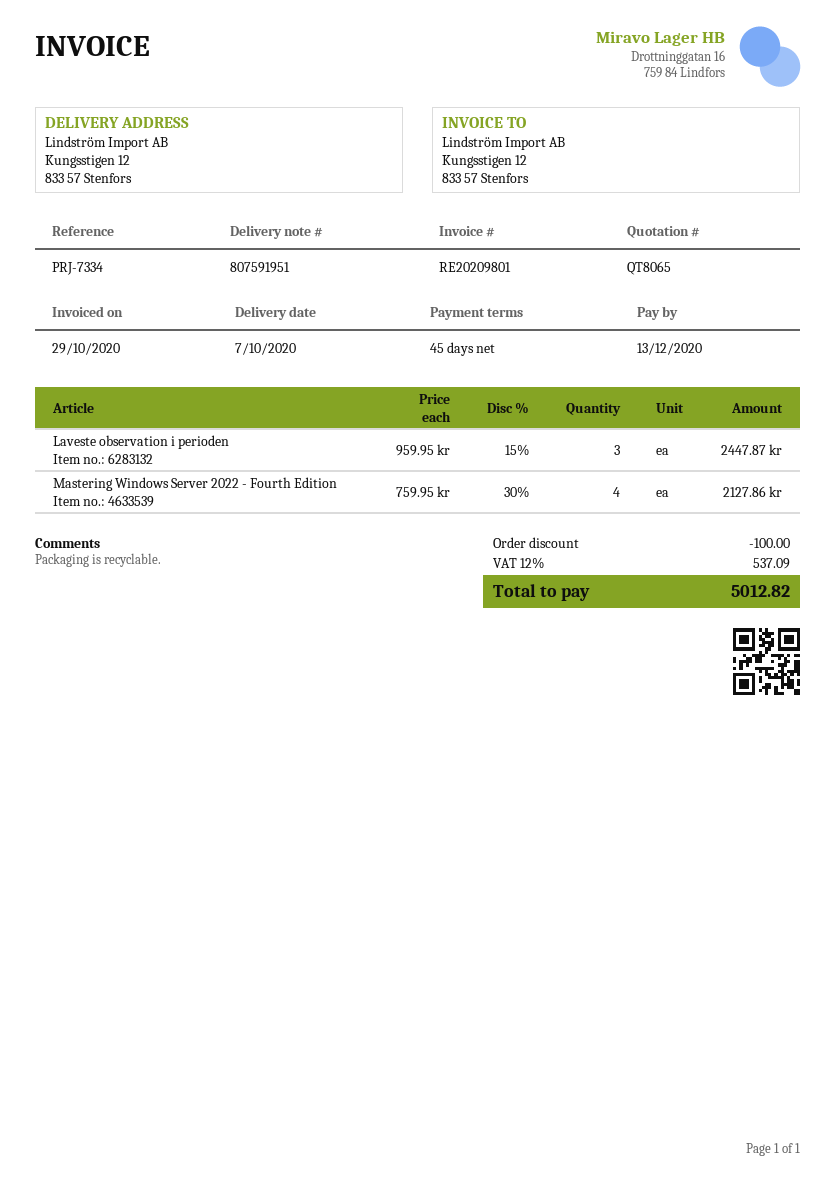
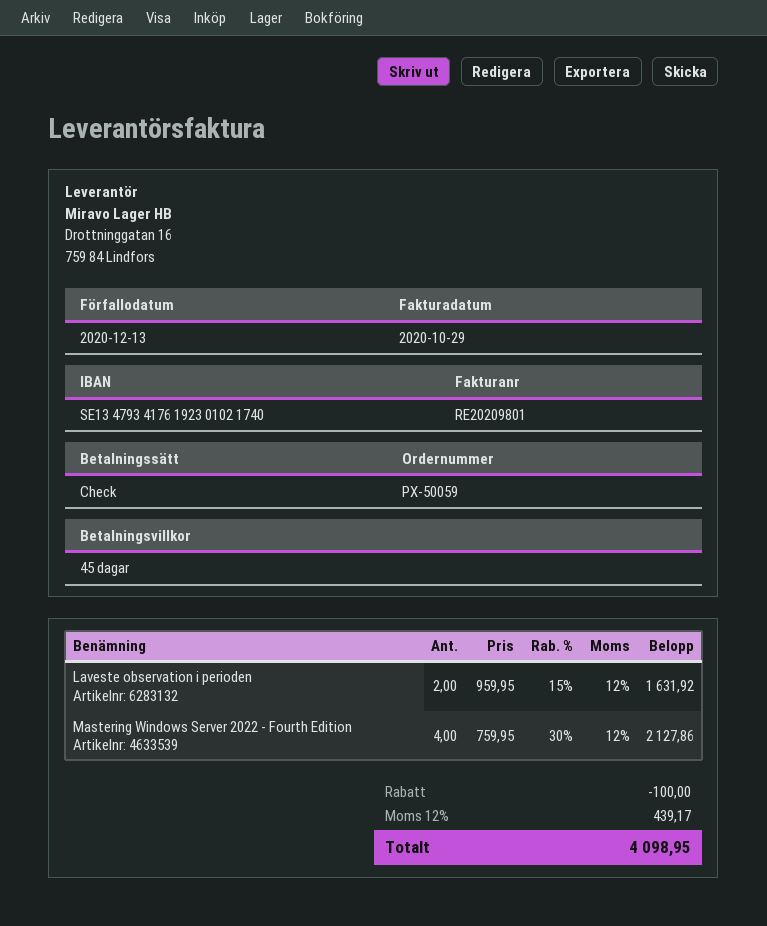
Laveste observation i perioden: 3 x 959.95 - 15% = 2447.87 -> 2 x 959.95 - 15% = 1631.92
tax: 12% = 537.09 -> 12% = 439.17
total: 5012.82 -> 4098.95

